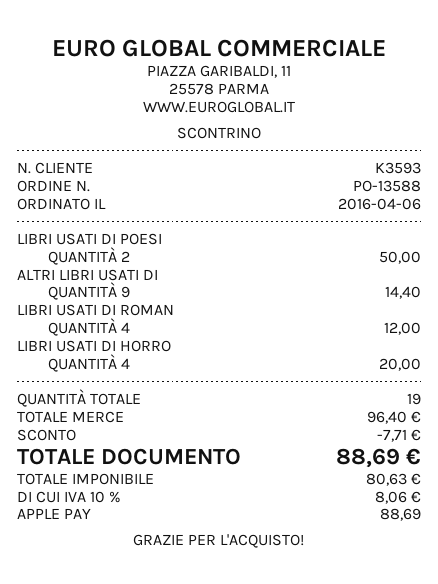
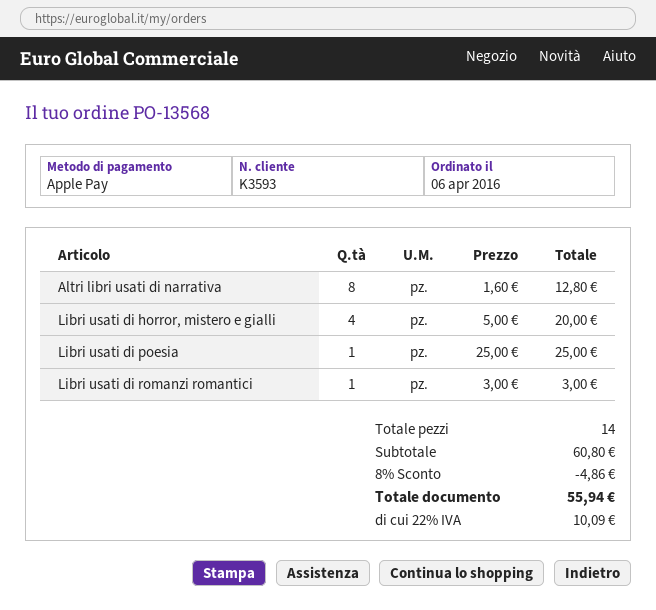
order number: PO-13588 -> PO-13568
LIBRI USATI DI POESI: 2 for 50.00 -> 1 for 25.00
ALTRI LIBRI USATI DI: 9 for 14.40 -> 8 for 12.80
LIBRI USATI DI ROMAN: 4 for 12.00 -> 1 for 3.00
total quantity: 19 -> 14
subtotal: 96.40 -> 60.80
discount: 7.71 -> 4.86
tax: 10% = 8.06 -> 22% = 10.09
total: 88.69 -> 55.94

